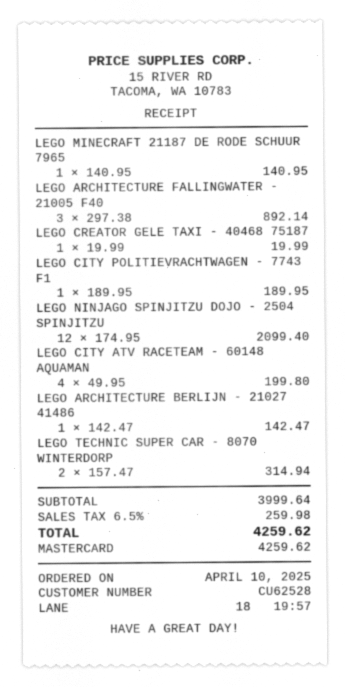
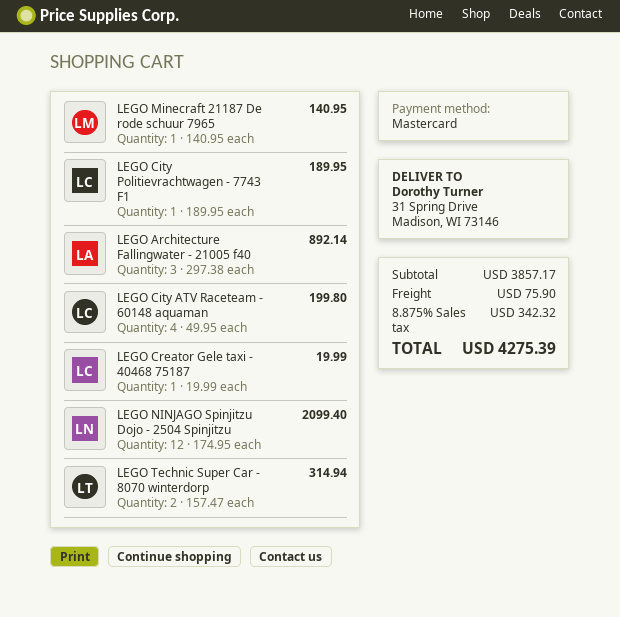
LEGO ARCHITECTURE BERLIJN - 21027 41486: 1 x 142.47 = 142.47 -> none
subtotal: 3999.64 -> 3857.17
shipping: none -> 75.90
tax: 6.5% = 259.98 -> 8.875% = 342.32
total: 4259.62 -> 4275.39

